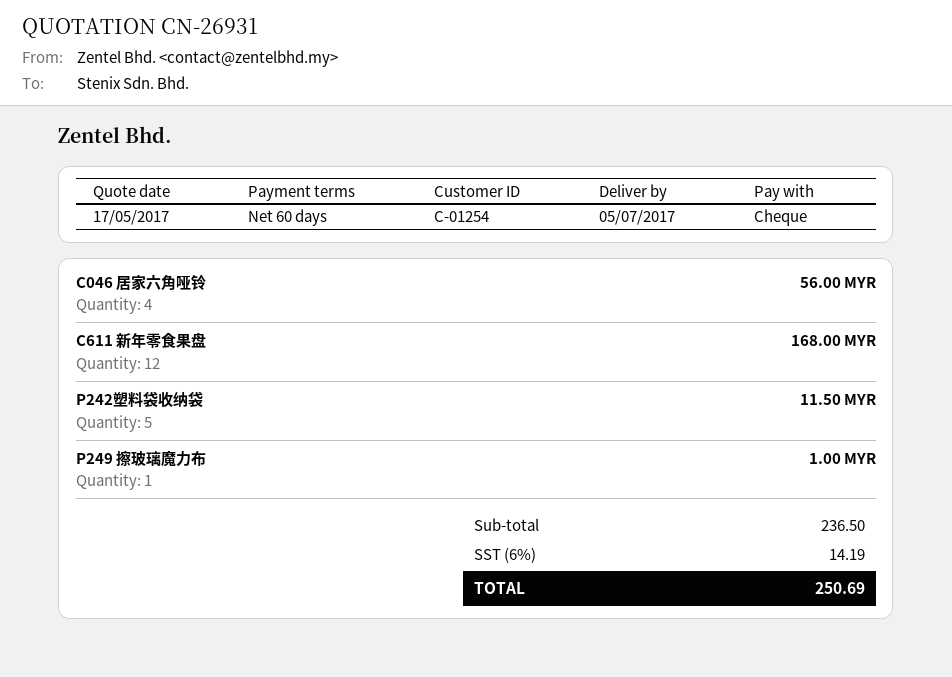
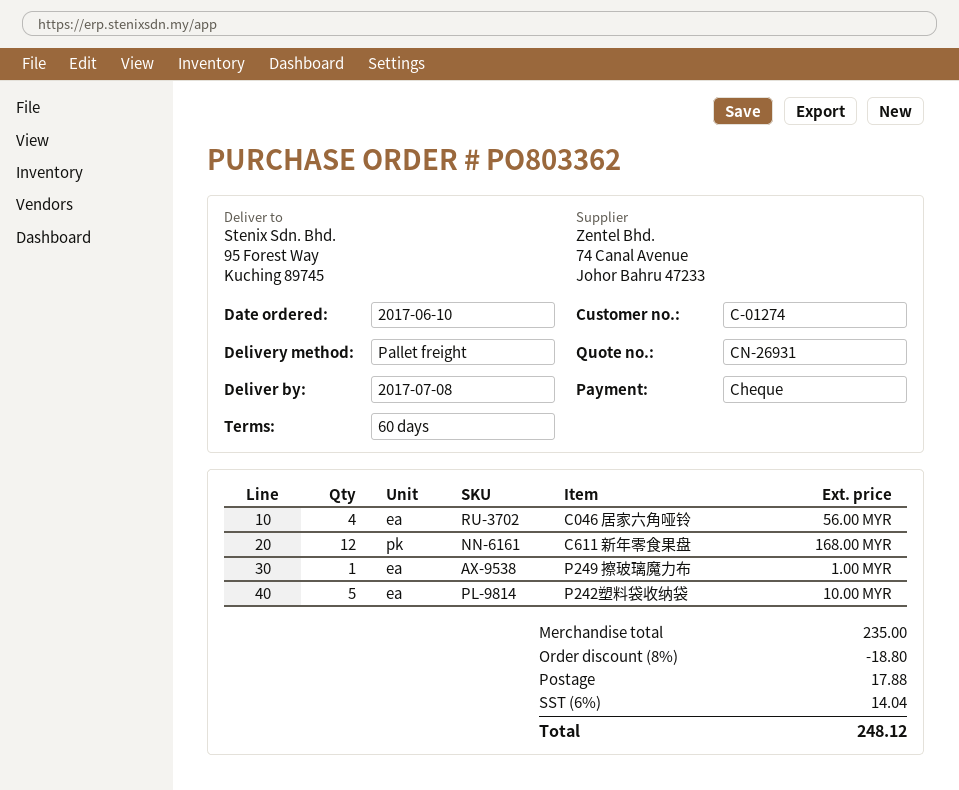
delivery date: 2017-07-05 -> 2017-07-08
customer number: C-01254 -> C-01274
P242塑料袋收纳袋: 5 for 11.50 -> 5 for 10.00
subtotal: 236.50 -> 235.00
discount: none -> 8% = 18.80
shipping: none -> 17.88
tax: 6% = 14.19 -> 6% = 14.04
total: 250.69 -> 248.12

